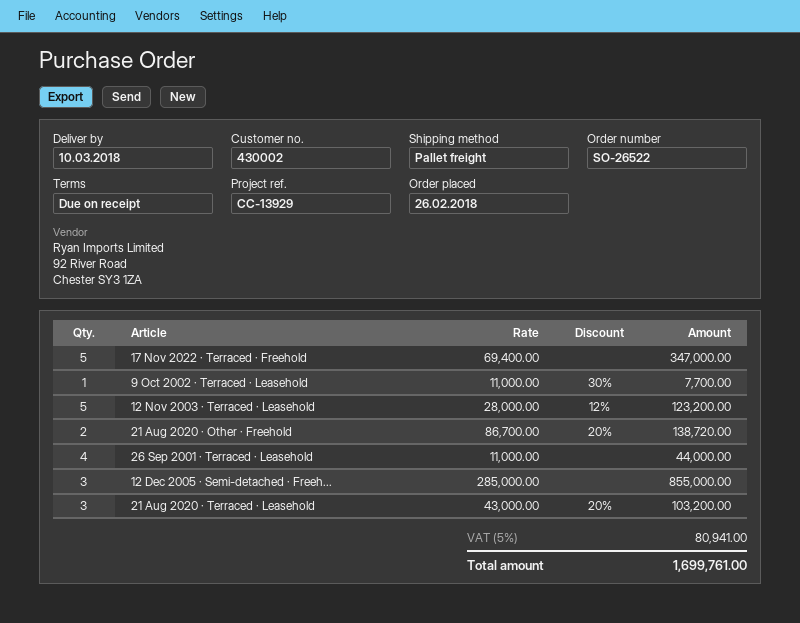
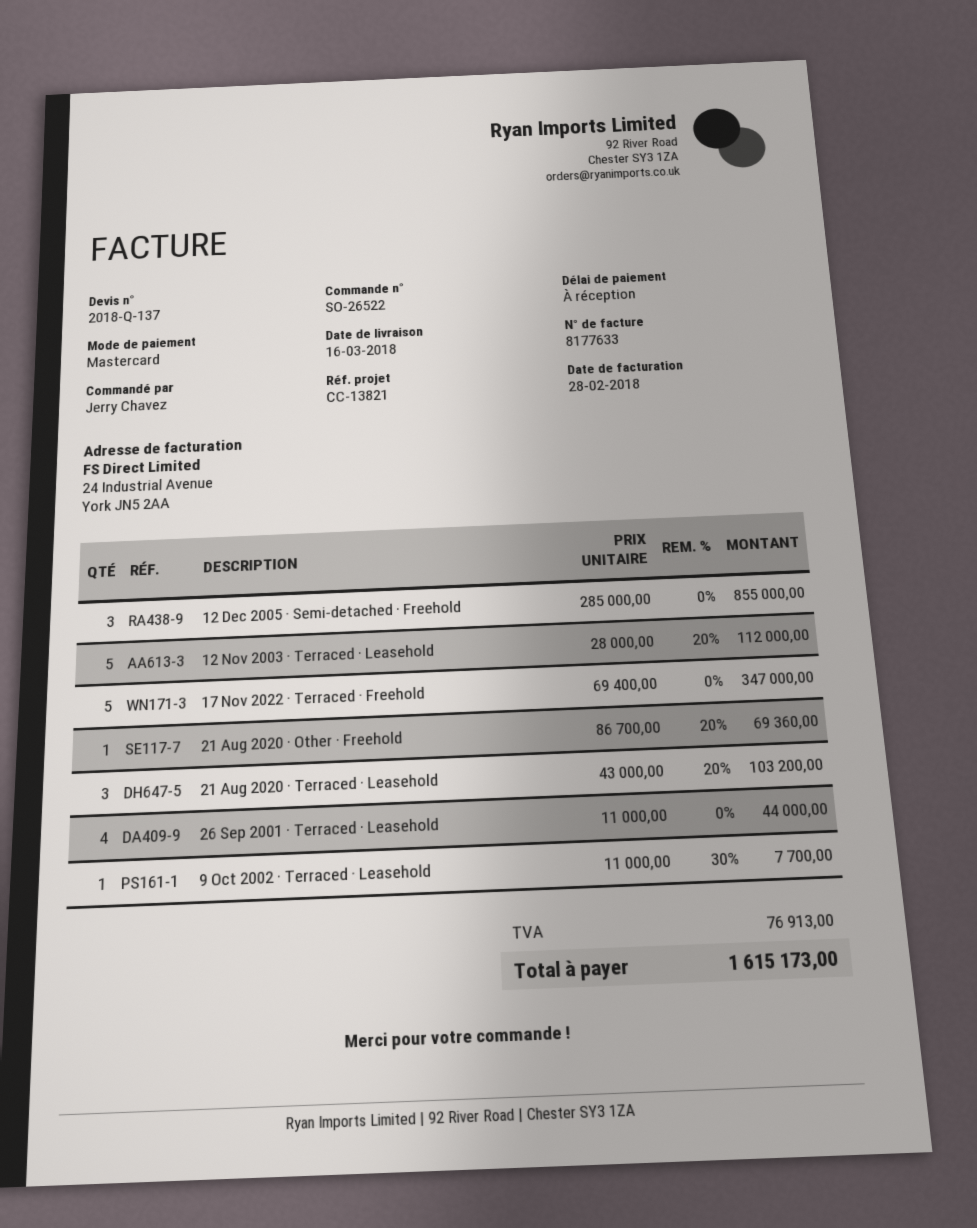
delivery date: 2018-03-10 -> 2018-03-16
reference: CC-13929 -> CC-13821
12 Nov 2003 · Terraced · Leasehold: 5 x 28000.00 - 12% = 123200.00 -> 5 x 28000.00 - 20% = 112000.00
21 Aug 2020 · Other · Freehold: 2 x 86700.00 - 20% = 138720.00 -> 1 x 86700.00 - 20% = 69360.00
tax: 80941.00 -> 76913.00
total: 1699761.00 -> 1615173.00

